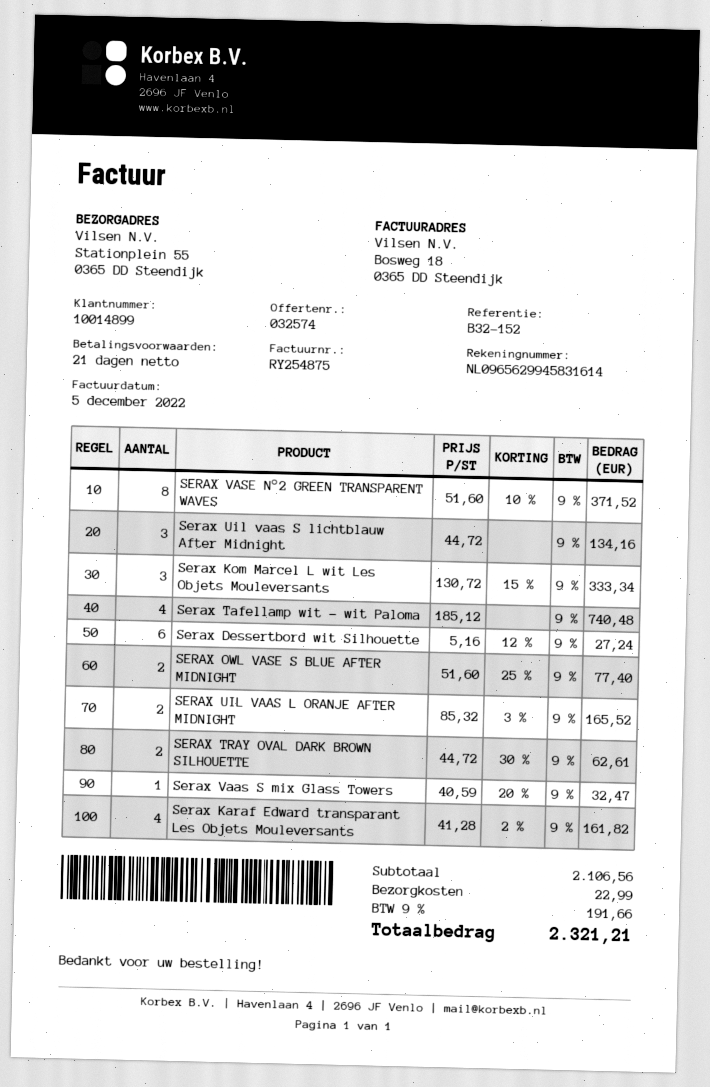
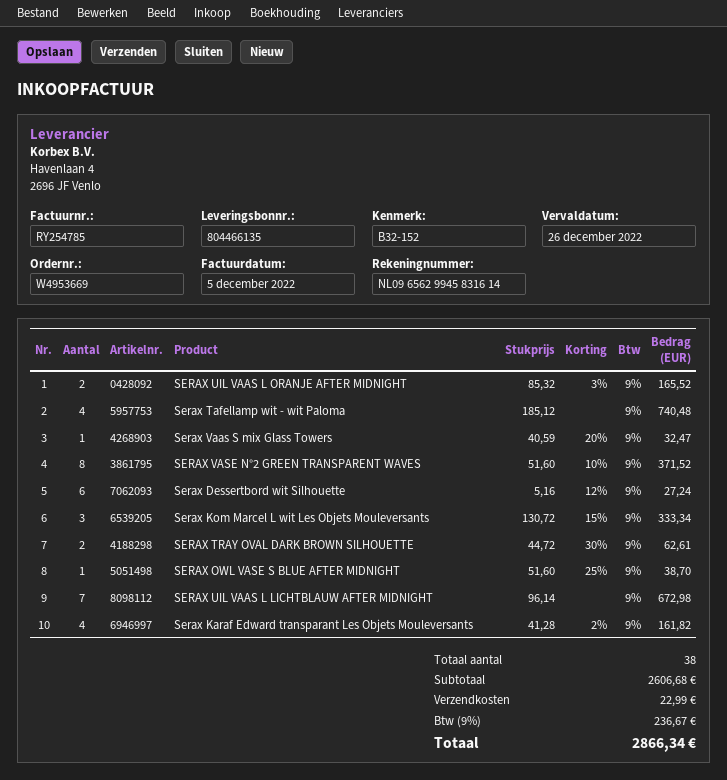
invoice number: RY254875 -> RY254785
Serax Uil vaas S lichtblauw After Midnight: 3 x 44.72 = 134.16 -> none
SERAX OWL VASE S BLUE AFTER MIDNIGHT: 2 x 51.60 - 25% = 77.40 -> 1 x 51.60 - 25% = 38.70
SERAX UIL VAAS L LICHTBLAUW AFTER MIDNIGHT: none -> 7 x 96.14 = 672.98
subtotal: 2106.56 -> 2606.68
tax: 9% = 191.66 -> 9% = 236.67
total: 2321.21 -> 2866.34

